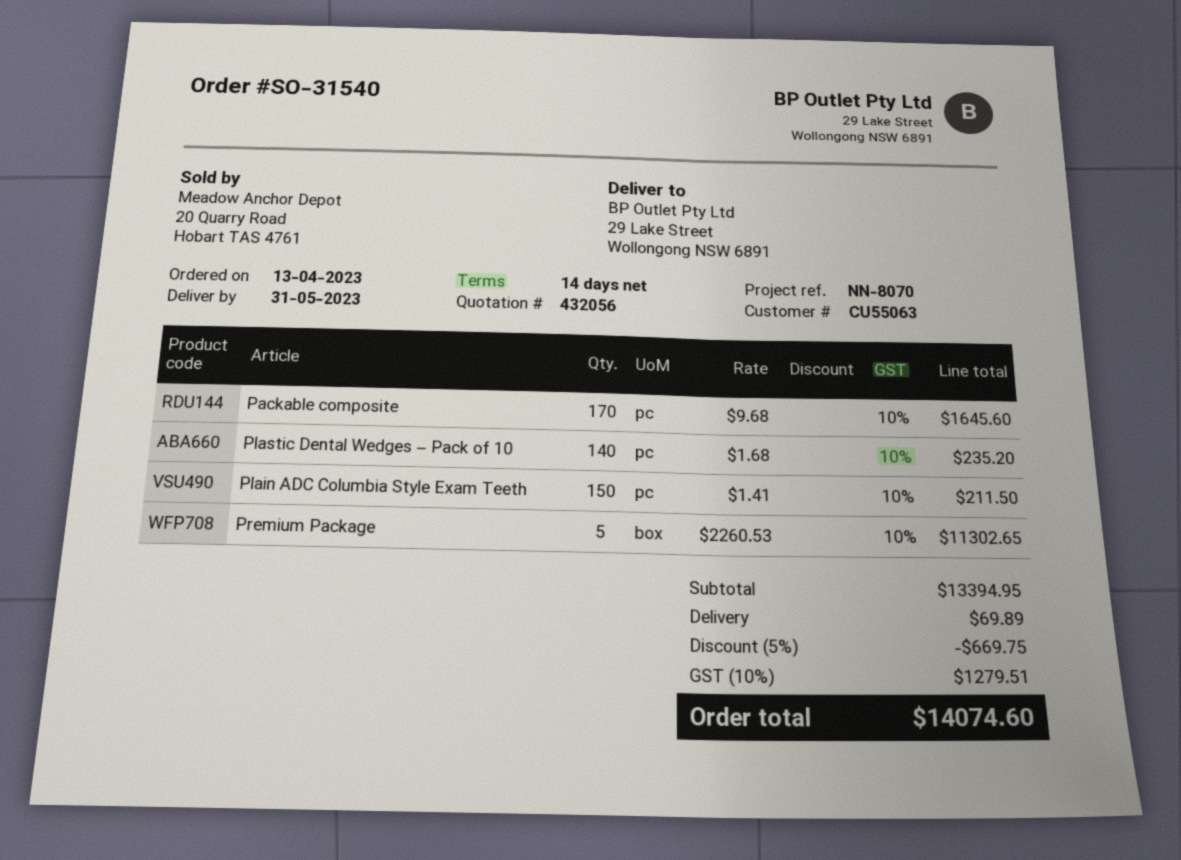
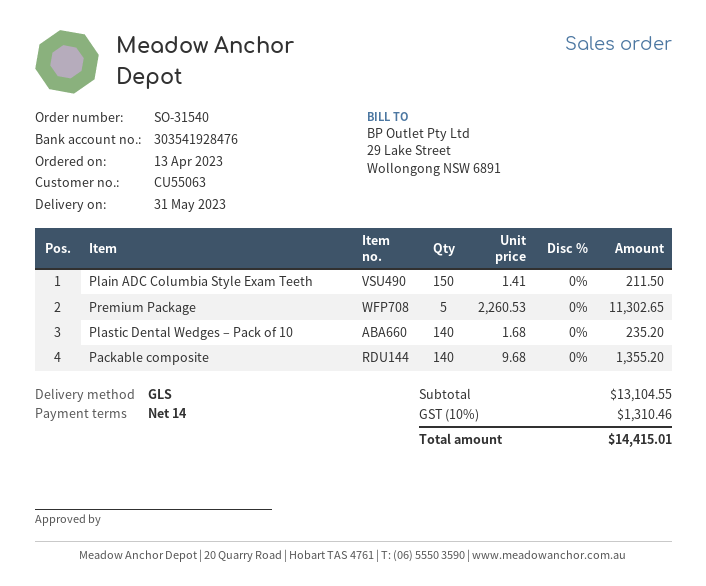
Packable composite: 170 x 9.68 = 1645.60 -> 140 x 9.68 = 1355.20
subtotal: 13394.95 -> 13104.55
discount: 5% = 669.75 -> none
shipping: 69.89 -> none
tax: 10% = 1279.51 -> 10% = 1310.46
total: 14074.60 -> 14415.01

